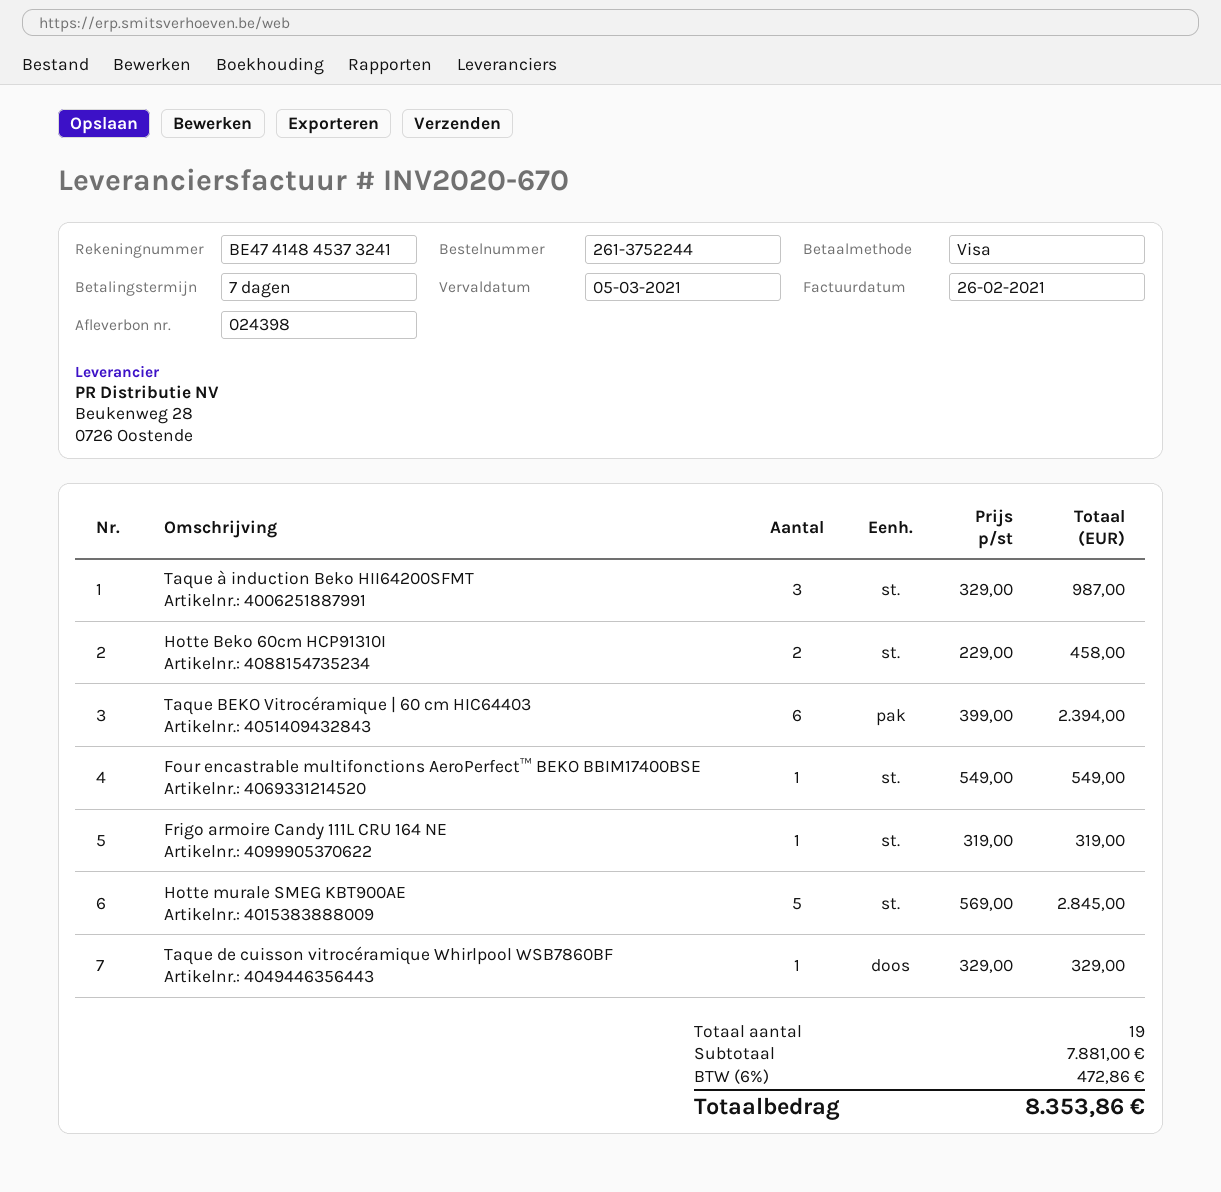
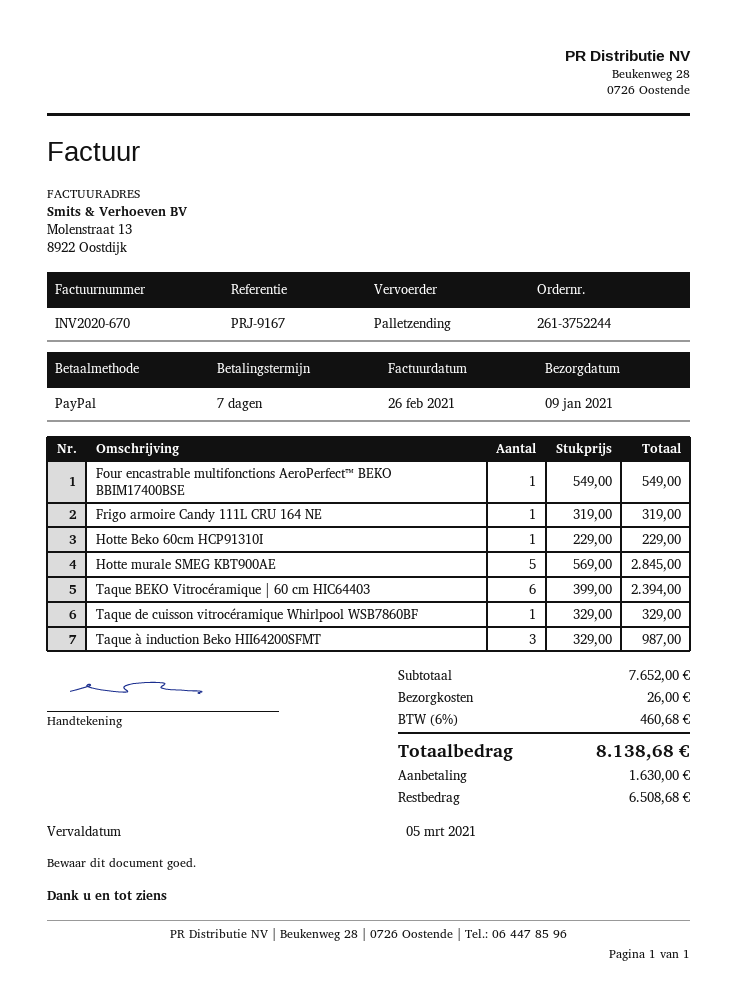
payment method: Visa -> PayPal
Hotte Beko 60cm HCP91310I: 2 x 229.00 = 458.00 -> 1 x 229.00 = 229.00
subtotal: 7881.00 -> 7652.00
shipping: none -> 26.00
tax: 6% = 472.86 -> 6% = 460.68
total: 8353.86 -> 8138.68

